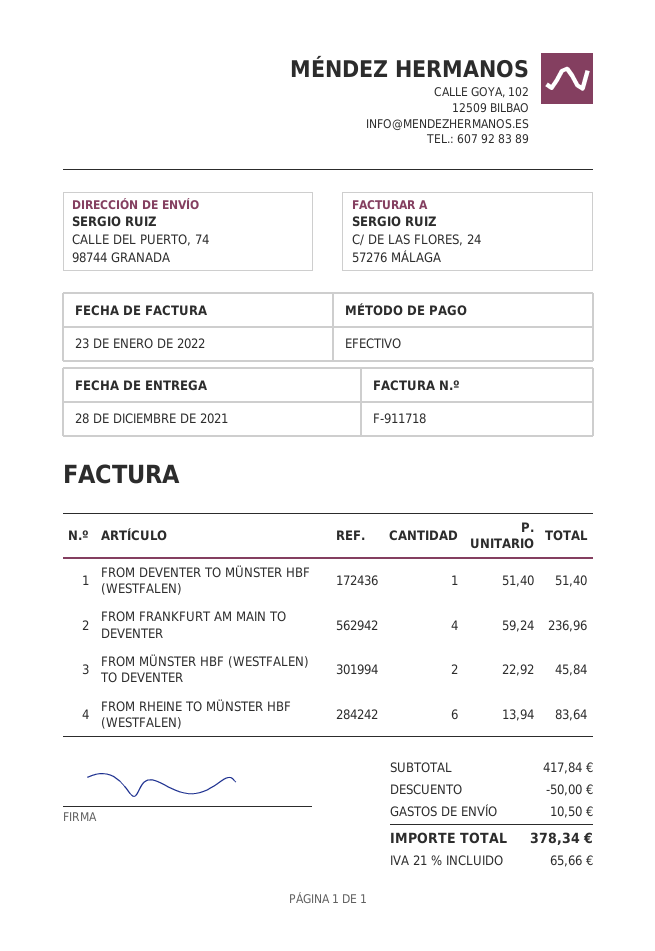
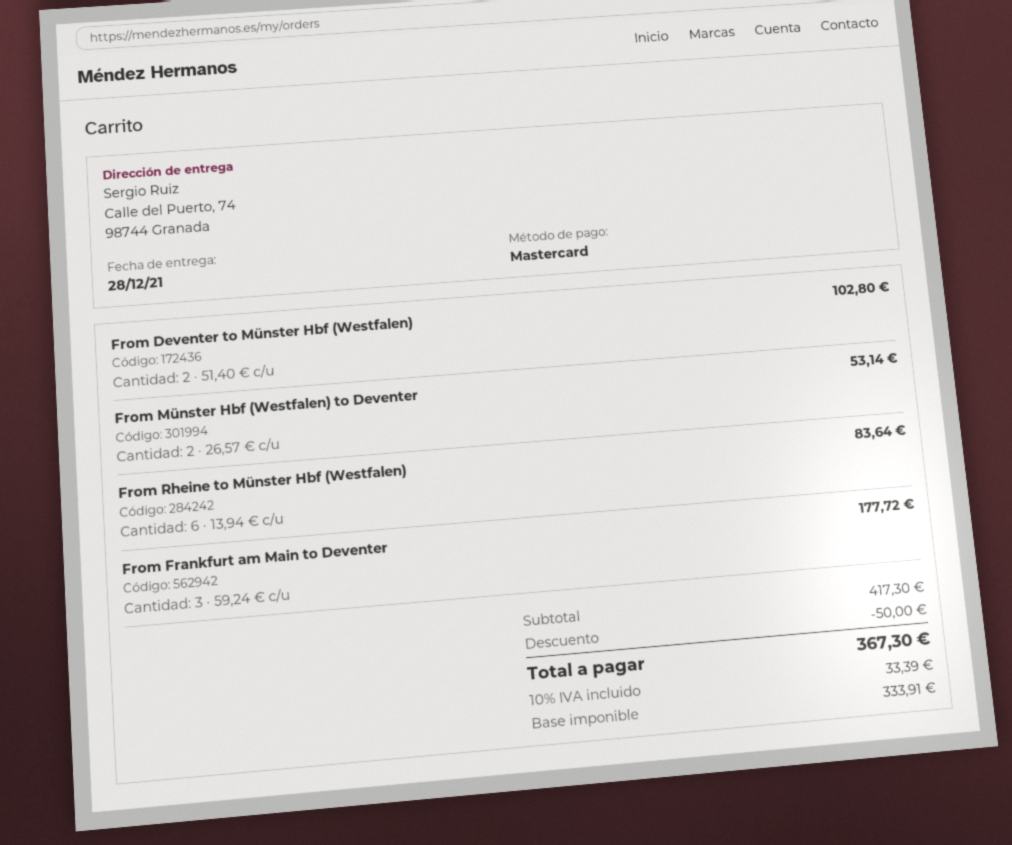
payment method: cash -> Mastercard
FROM DEVENTER TO MÜNSTER HBF (WESTFALEN): 1 x 51.40 = 51.40 -> 2 x 51.40 = 102.80
FROM FRANKFURT AM MAIN TO DEVENTER: 4 x 59.24 = 236.96 -> 3 x 59.24 = 177.72
FROM MÜNSTER HBF (WESTFALEN) TO DEVENTER: 2 x 22.92 = 45.84 -> 2 x 26.57 = 53.14
subtotal: 417.84 -> 417.30
shipping: 10.50 -> none
tax: 21% = 65.66 -> 10% = 33.39
total: 378.34 -> 367.30

